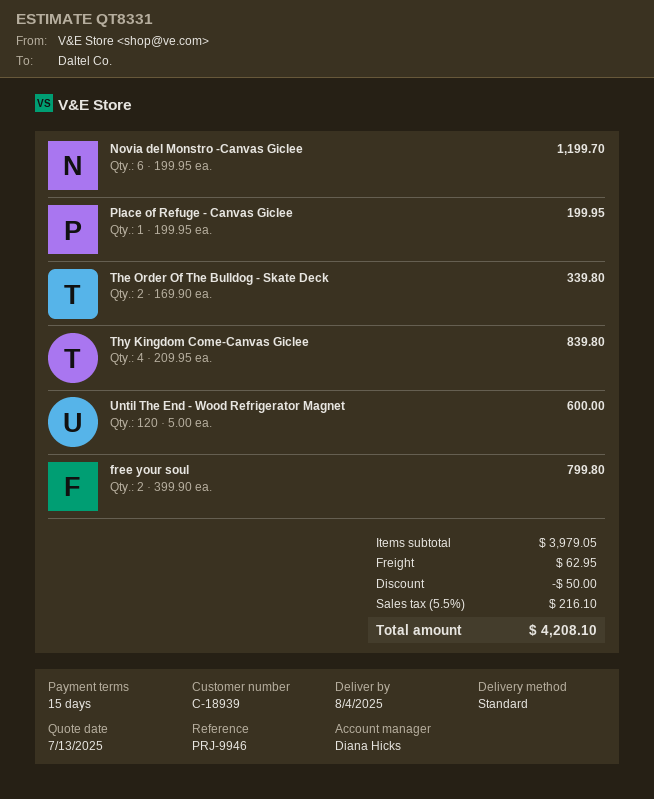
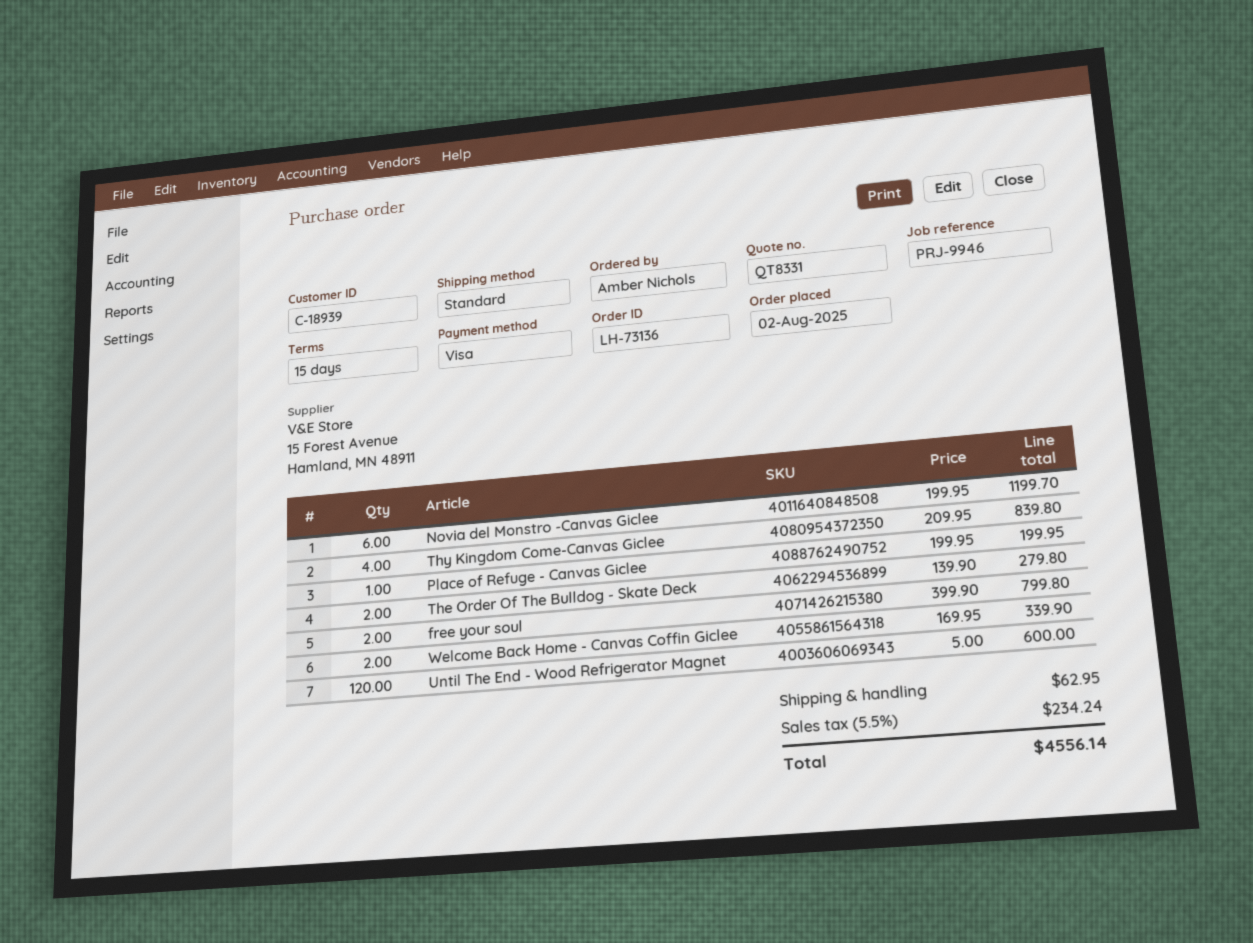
The Order Of The Bulldog - Skate Deck: 2 x 169.90 = 339.80 -> 2 x 139.90 = 279.80
Welcome Back Home - Canvas Coffin Giclee: none -> 2 x 169.95 = 339.90
discount: 50.00 -> none
tax: 5.5% = 216.10 -> 5.5% = 234.24
total: 4208.10 -> 4556.14

